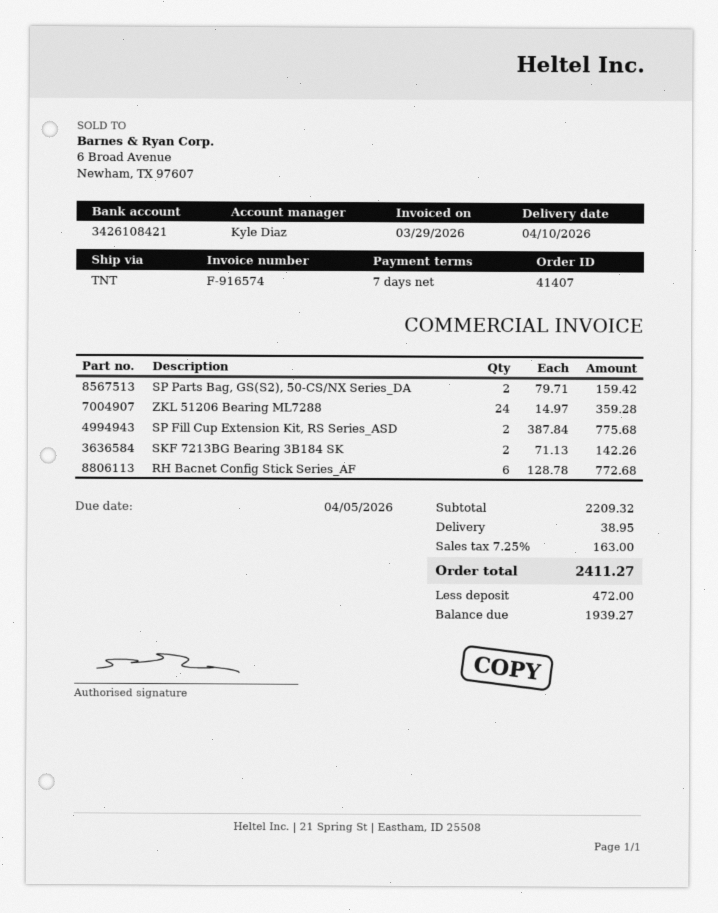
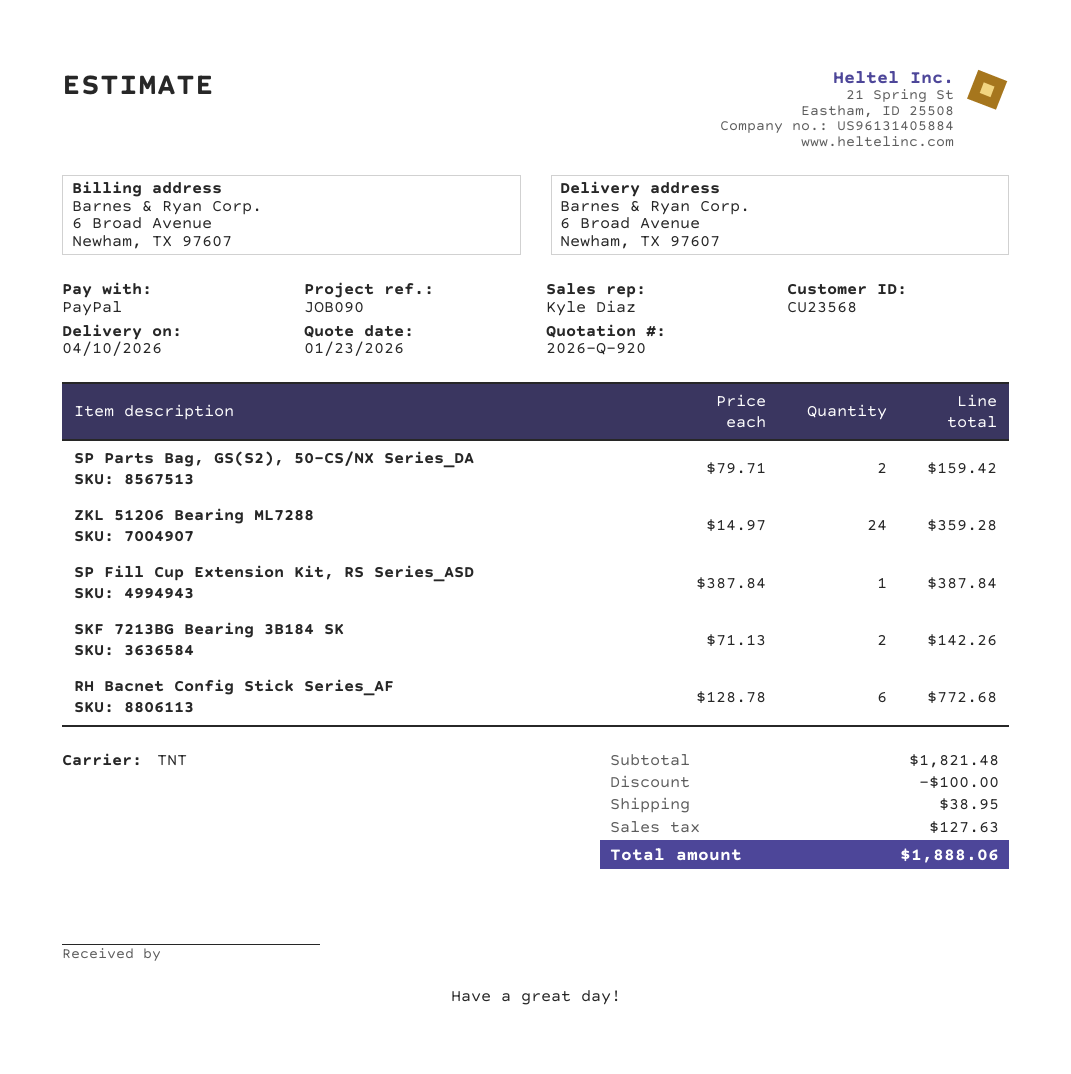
SP Fill Cup Extension Kit, RS Series_ASD: 2 x 387.84 = 775.68 -> 1 x 387.84 = 387.84
subtotal: 2209.32 -> 1821.48
discount: none -> 100.00
tax: 163.00 -> 127.63
total: 2411.27 -> 1888.06

